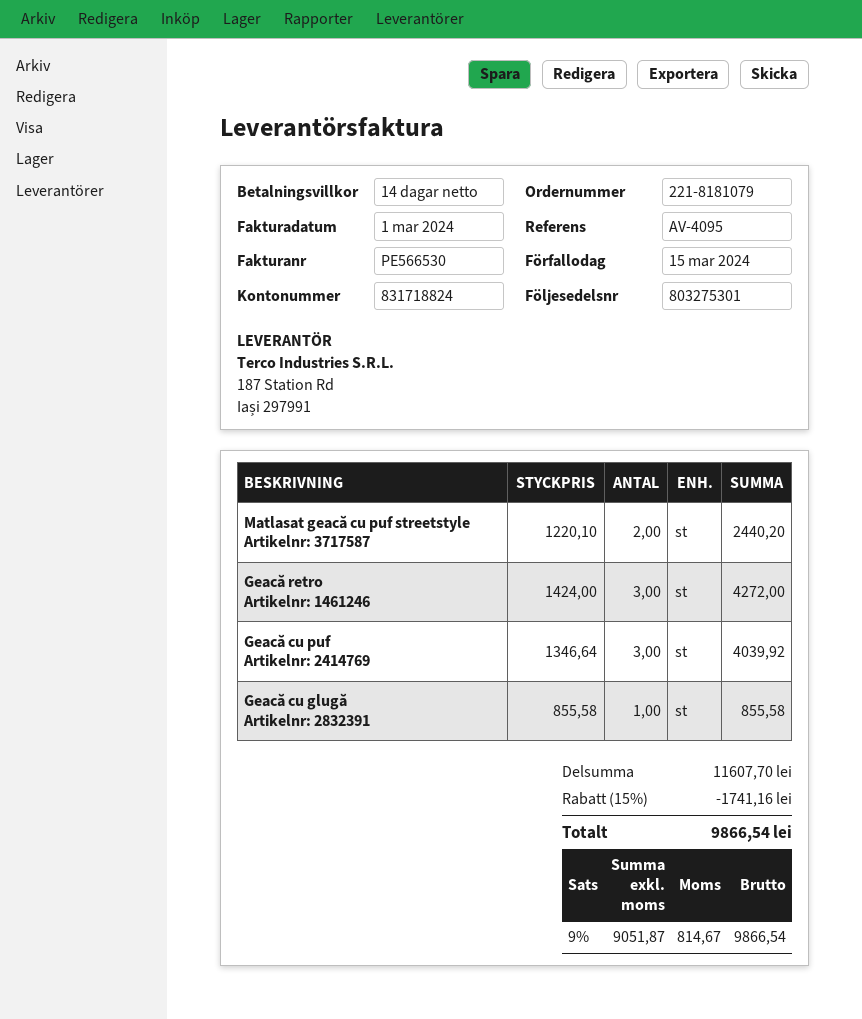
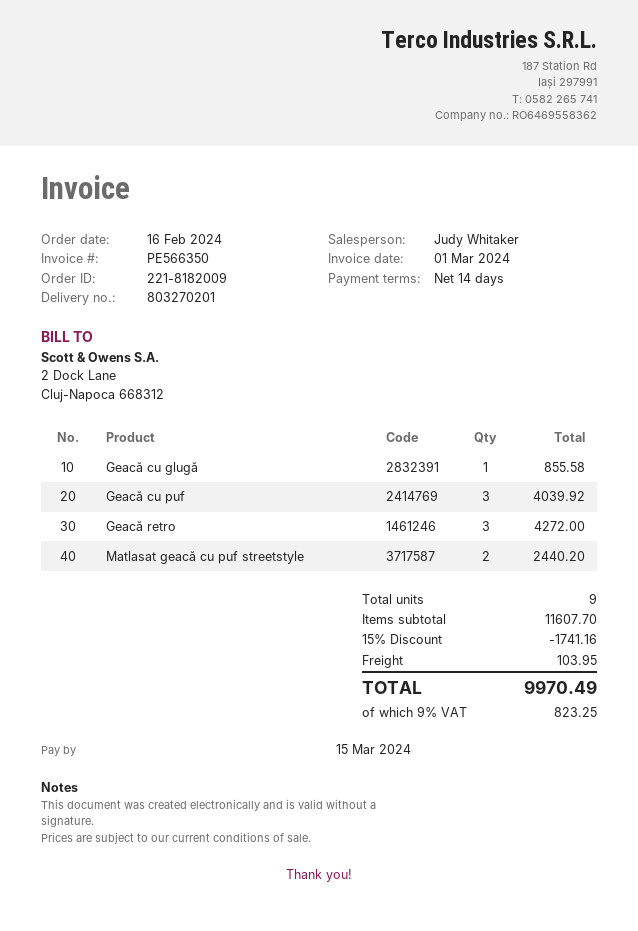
order number: 221-8181079 -> 221-8182009
delivery note number: 803275301 -> 803270201
invoice number: PE566530 -> PE566350
shipping: none -> 103.95
tax: 9% = 814.67 -> 9% = 823.25
total: 9866.54 -> 9970.49

